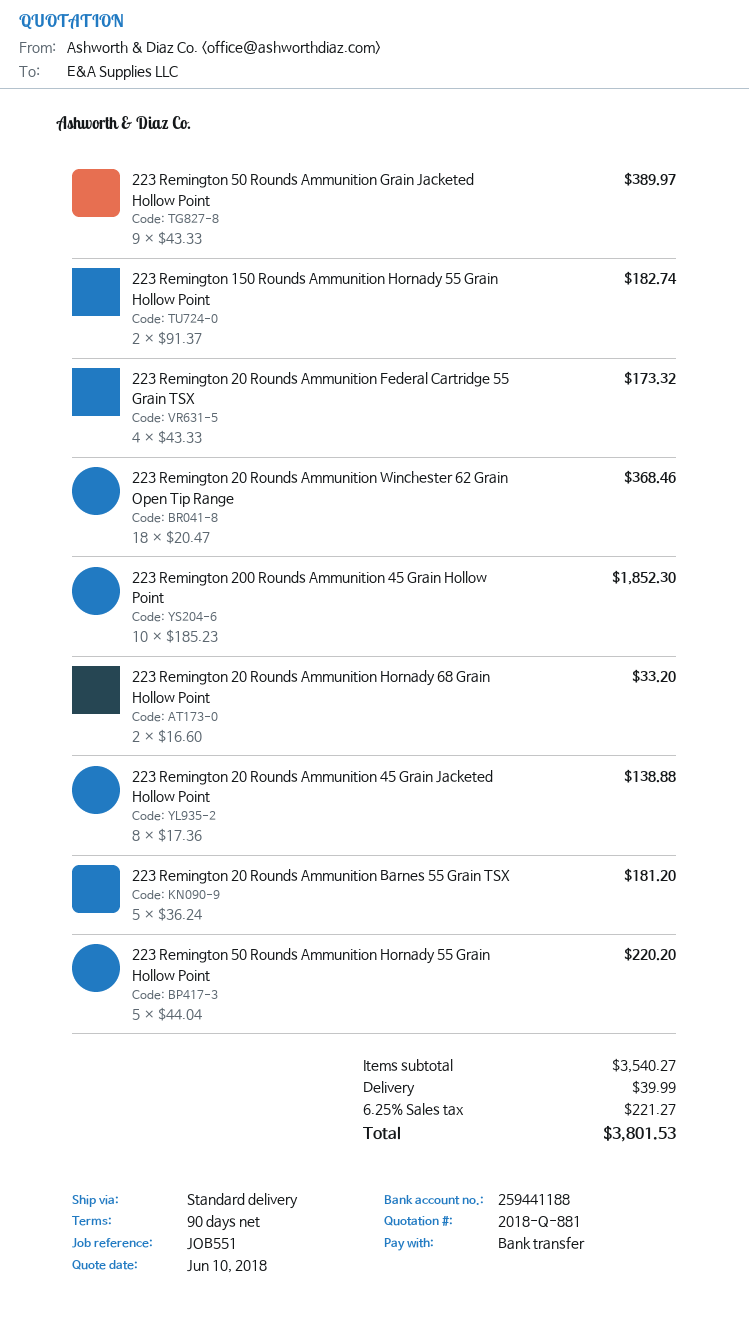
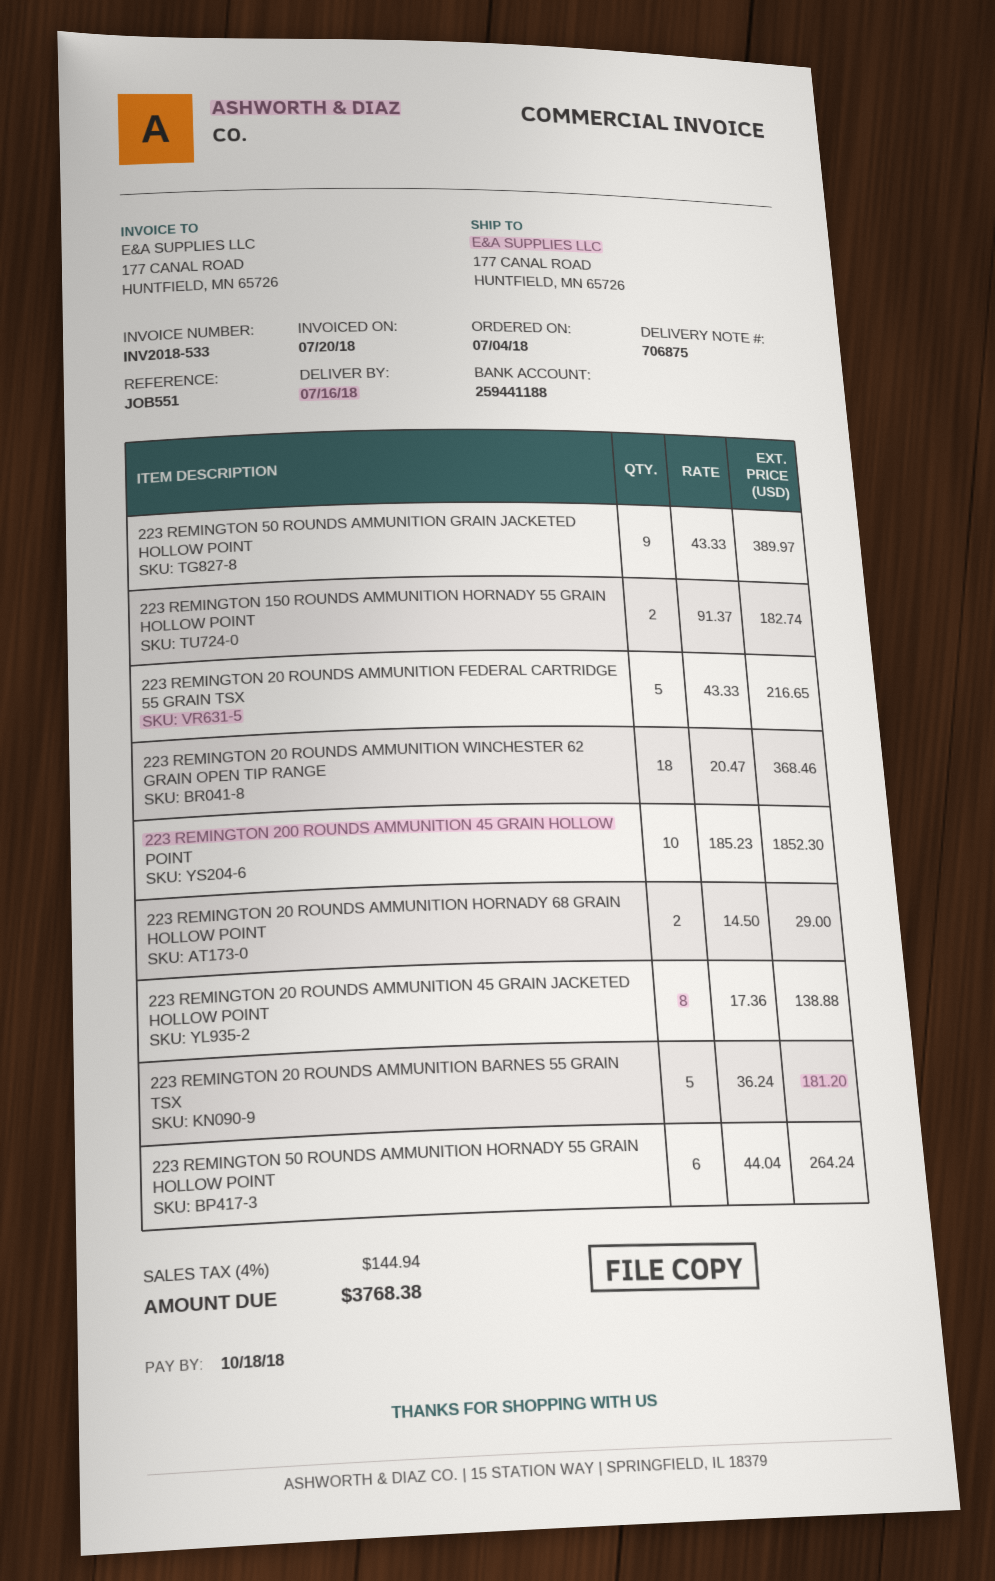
223 Remington 20 Rounds Ammunition Federal Cartridge 55 Grain TSX: 4 x 43.33 = 173.32 -> 5 x 43.33 = 216.65
223 Remington 20 Rounds Ammunition Hornady 68 Grain Hollow Point: 2 x 16.60 = 33.20 -> 2 x 14.50 = 29.00
223 Remington 50 Rounds Ammunition Hornady 55 Grain Hollow Point: 5 x 44.04 = 220.20 -> 6 x 44.04 = 264.24
shipping: 39.99 -> none
tax: 6.25% = 221.27 -> 4% = 144.94
total: 3801.53 -> 3768.38

